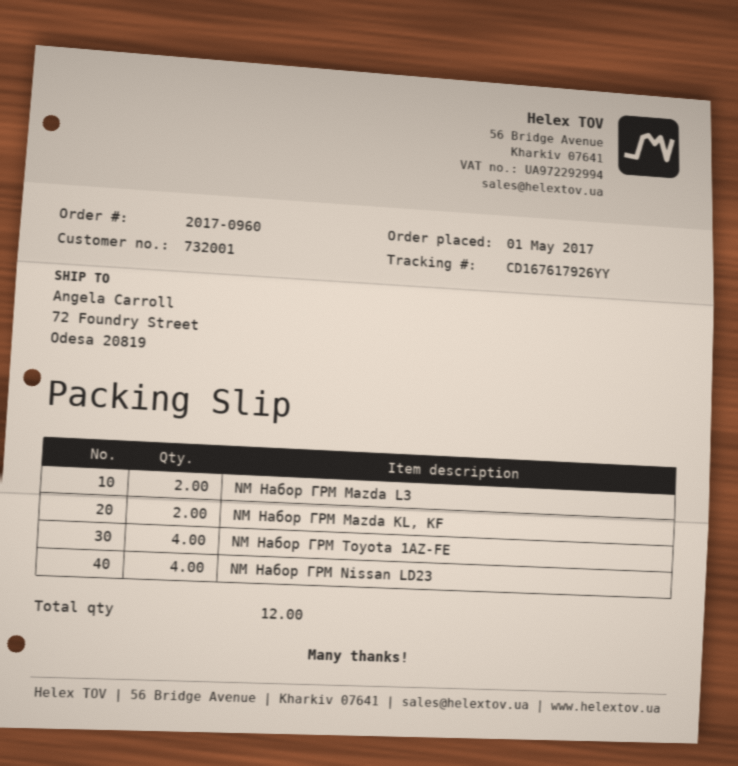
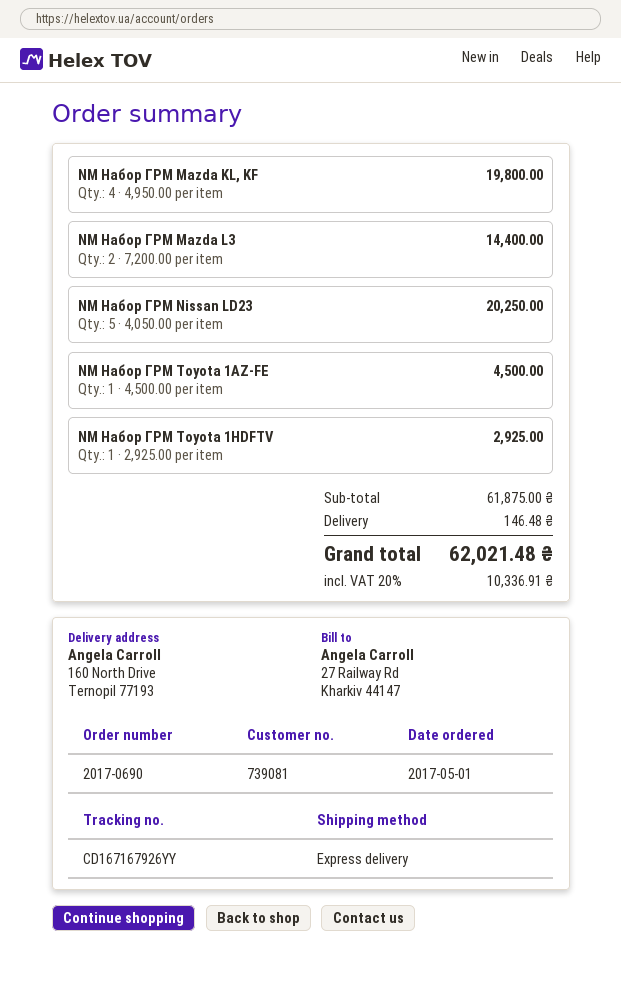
order number: 2017-0960 -> 2017-0690
customer number: 732001 -> 739081
tracking number: CD167617926YY -> CD167167926YY
ship to: 72 Foundry Street, Odesa 20819 -> 160 North Drive, Ternopil 77193
NM Набор ГРМ Mazda KL, KF: 2 -> 4
NM Набор ГРМ Toyota 1AZ-FE: 4 -> 1
NM Набор ГРМ Nissan LD23: 4 -> 5
NM Набор ГРМ Toyota 1HDFTV: none -> 1

